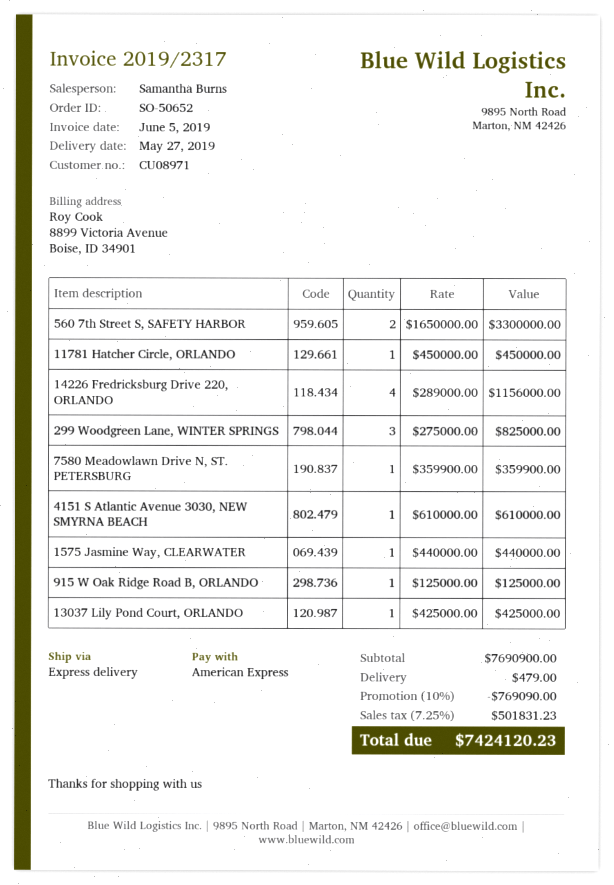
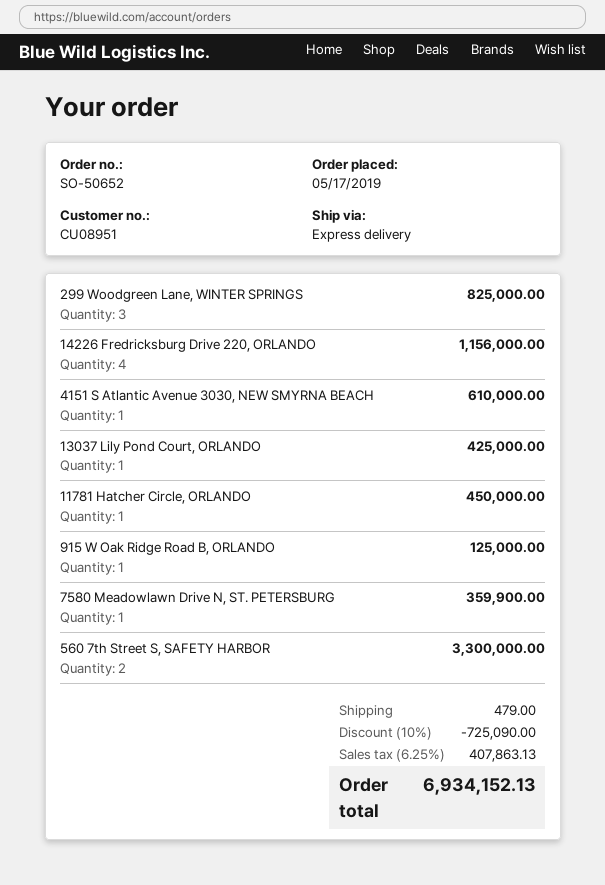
customer number: CU08971 -> CU08951
1575 Jasmine Way, CLEARWATER: 1 for 440000.00 -> none
discount: 10% = 769090.00 -> 10% = 725090.00
tax: 7.25% = 501831.23 -> 6.25% = 407863.13
total: 7424120.23 -> 6934152.13

